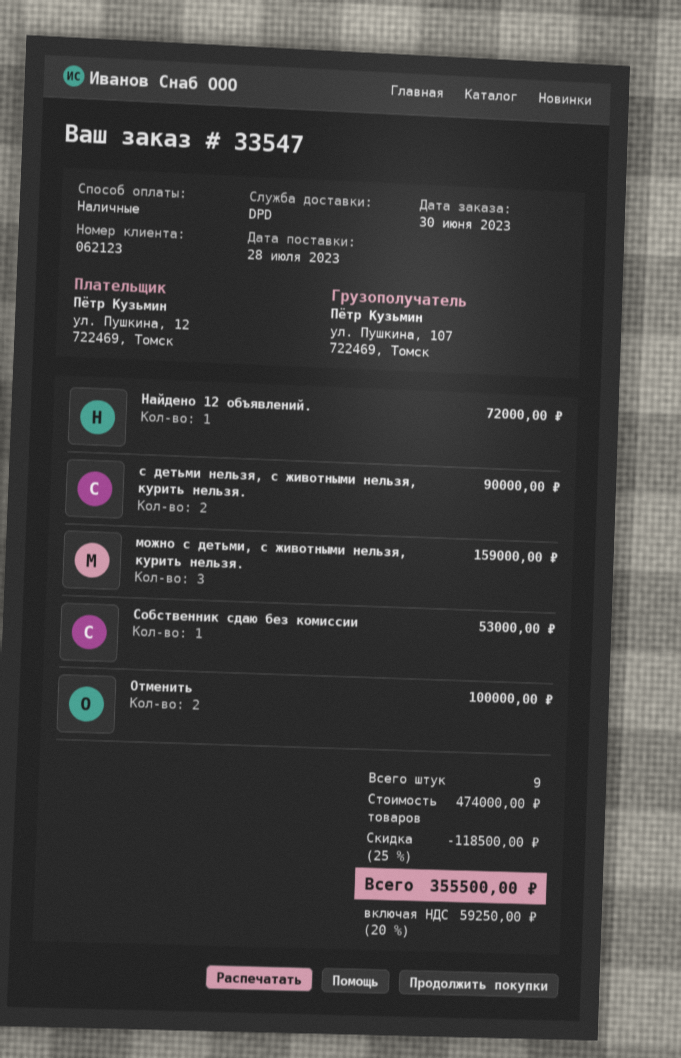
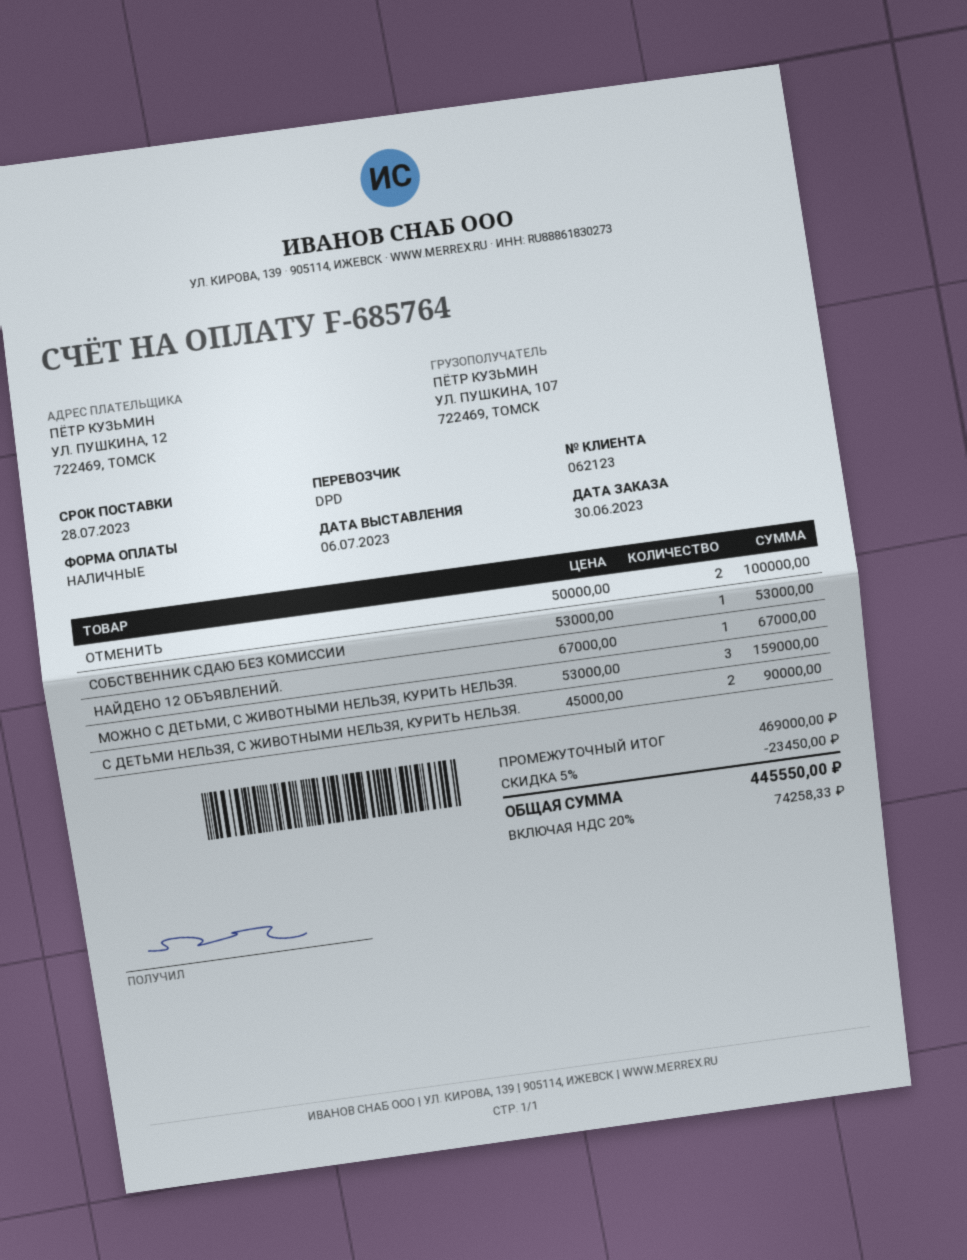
Найдено 12 объявлений.: 1 for 72000.00 -> 1 for 67000.00
subtotal: 474000.00 -> 469000.00
discount: 25% = 118500.00 -> 5% = 23450.00
tax: 20% = 59250.00 -> 20% = 74258.33
total: 355500.00 -> 445550.00

